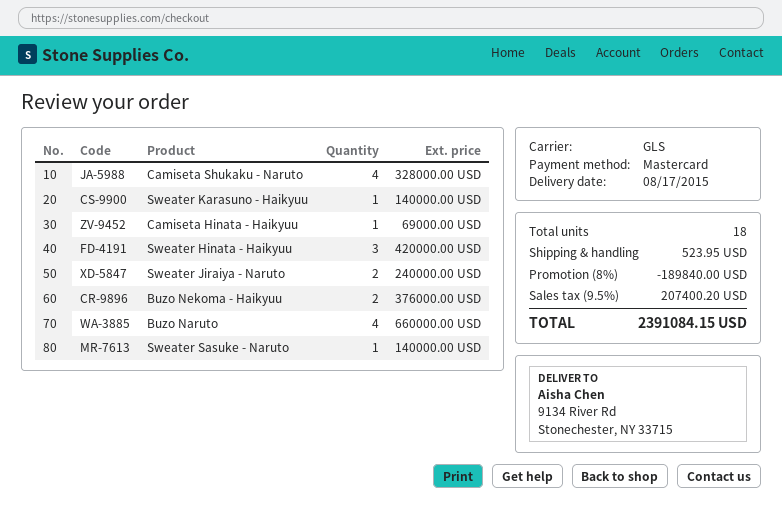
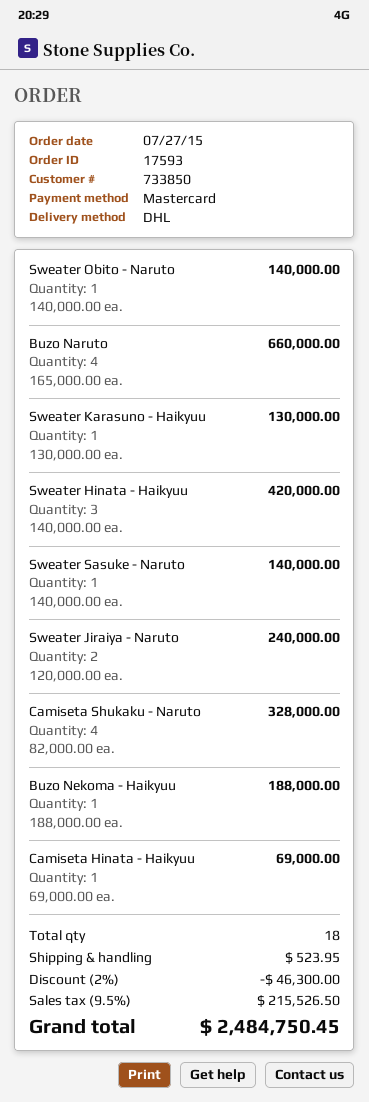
shipping method: GLS -> DHL
Sweater Karasuno - Haikyuu: 1 for 140000.00 -> 1 for 130000.00
Buzo Nekoma - Haikyuu: 2 for 376000.00 -> 1 for 188000.00
Sweater Obito - Naruto: none -> 1 for 140000.00
discount: 8% = 189840.00 -> 2% = 46300.00
tax: 9.5% = 207400.20 -> 9.5% = 215526.50
total: 2391084.15 -> 2484750.45

